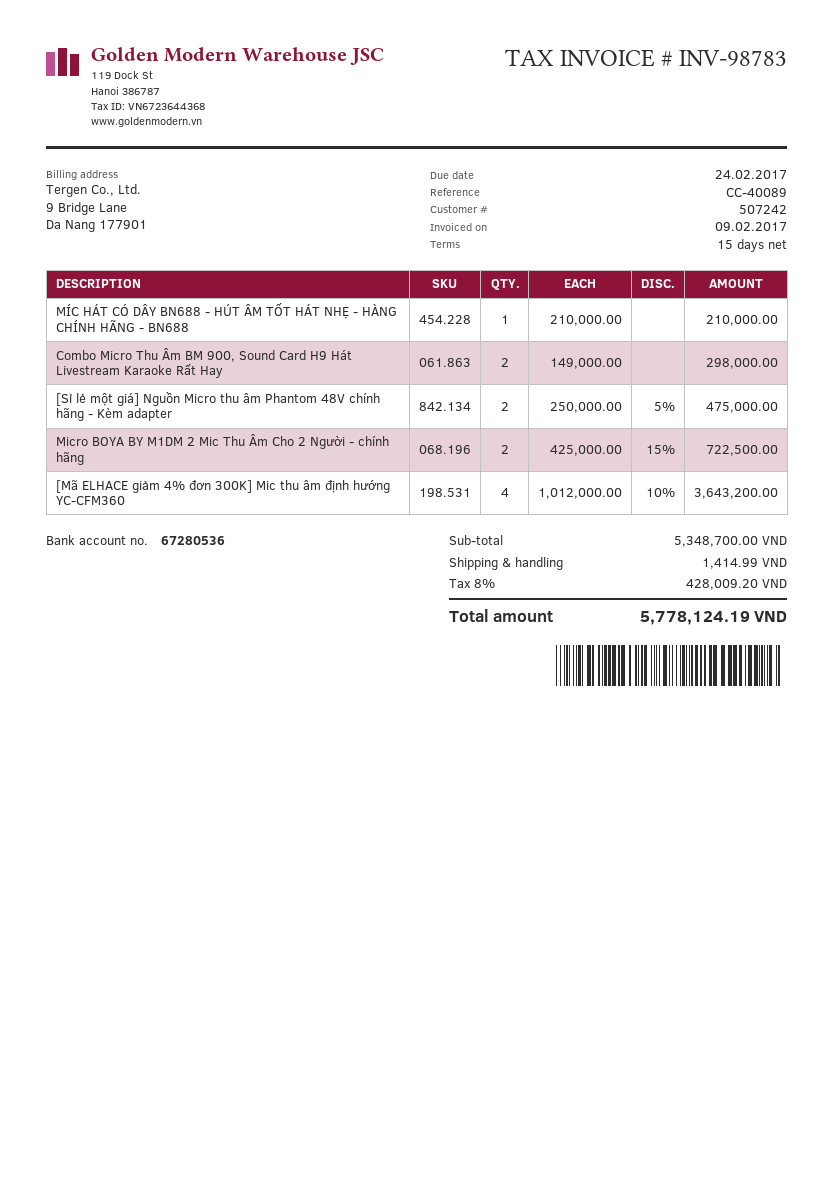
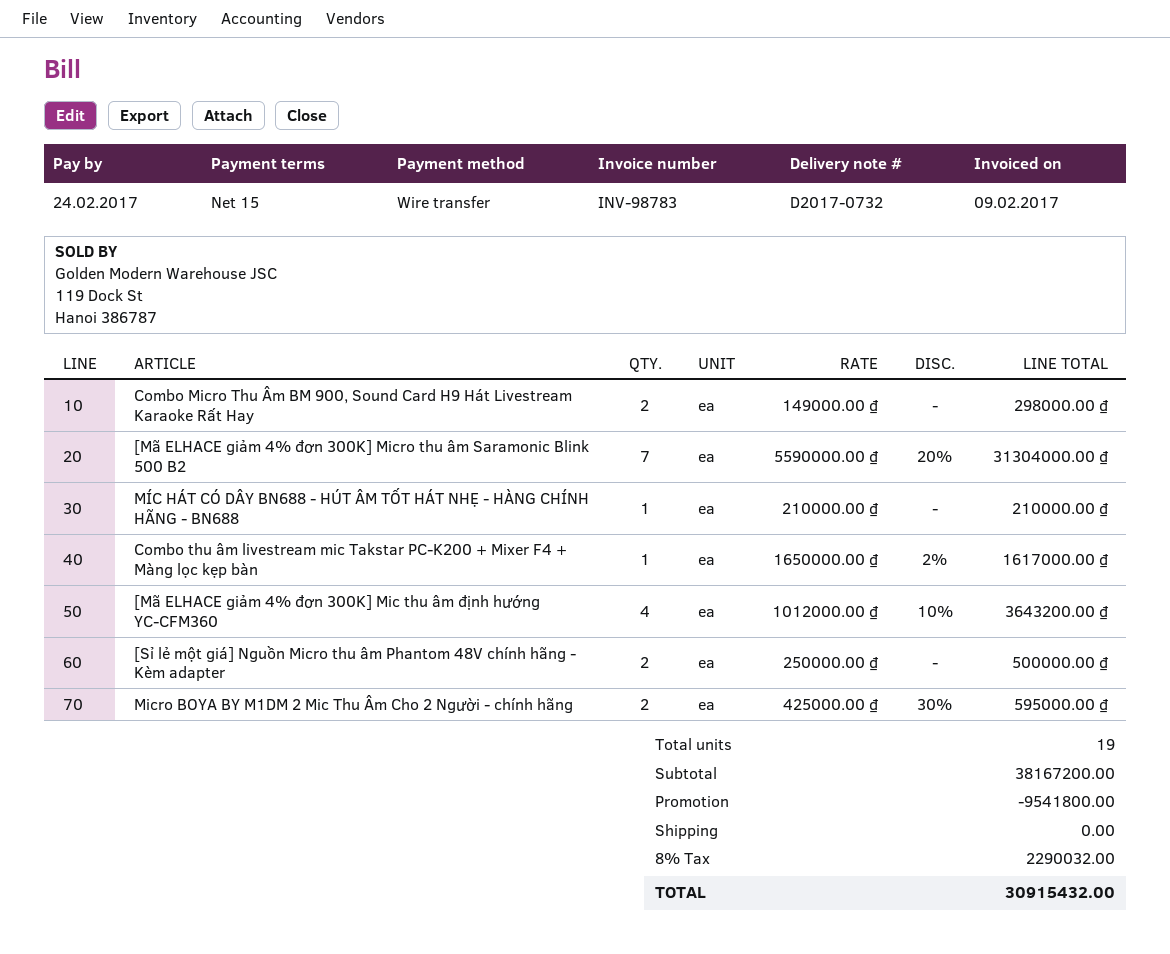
[Sỉ lẻ một giá] Nguồn Micro thu âm Phantom 48V chính hãng - Kèm adapter: 2 x 250000.00 - 5% = 475000.00 -> 2 x 250000.00 = 500000.00
Micro BOYA BY M1DM 2 Mic Thu Âm Cho 2 Người - chính hãng: 2 x 425000.00 - 15% = 722500.00 -> 2 x 425000.00 - 30% = 595000.00
[Mã ELHACE giảm 4% đơn 300K] Micro thu âm Saramonic Blink 500 B2: none -> 7 x 5590000.00 - 20% = 31304000.00
Combo thu âm livestream mic Takstar PC-K200 + Mixer F4 + Màng lọc kẹp bàn: none -> 1 x 1650000.00 - 2% = 1617000.00
subtotal: 5348700.00 -> 38167200.00
discount: none -> 9541800.00
shipping: 1414.99 -> 0.00
tax: 8% = 428009.20 -> 8% = 2290032.00
total: 5778124.19 -> 30915432.00

